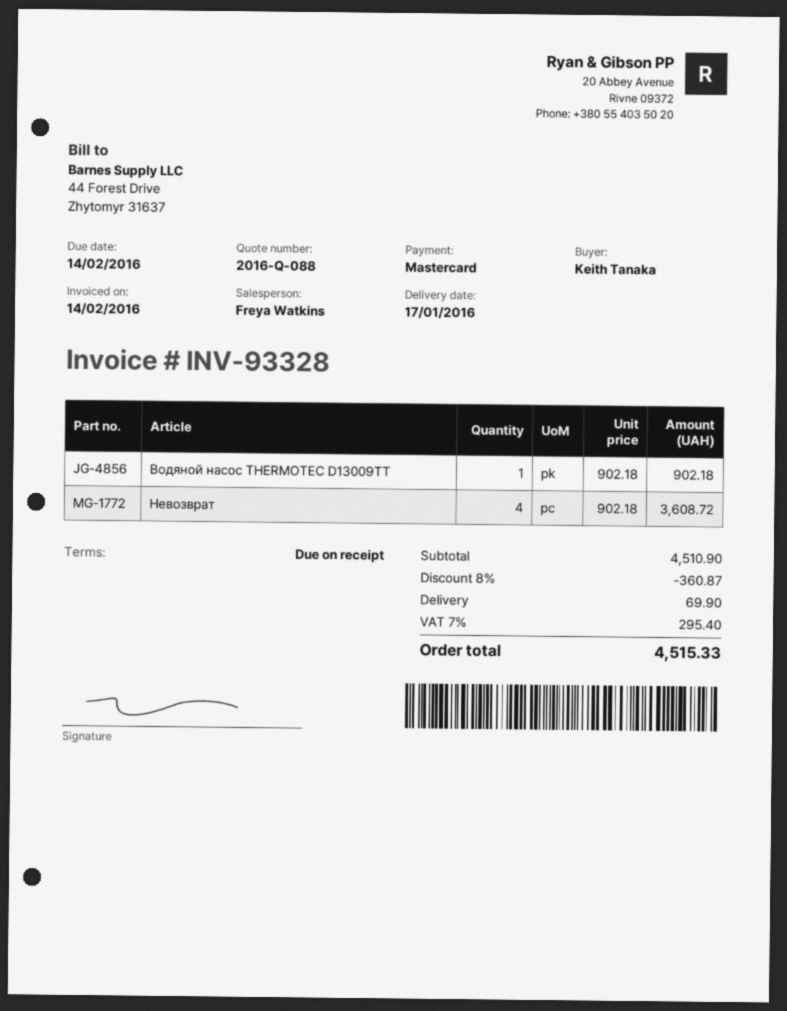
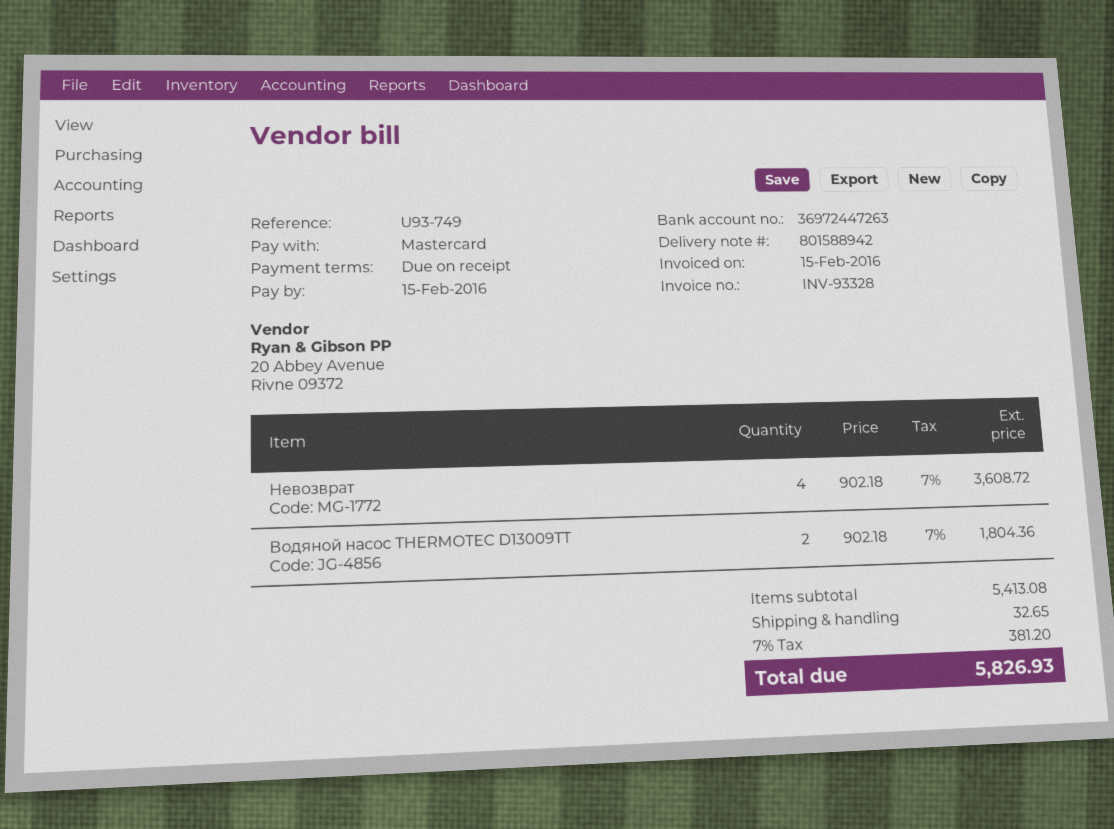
invoice date: 2016-02-14 -> 2016-02-15
due date: 2016-02-14 -> 2016-02-15
Водяной насос THERMOTEC D13009TT: 1 x 902.18 = 902.18 -> 2 x 902.18 = 1804.36
subtotal: 4510.90 -> 5413.08
discount: 8% = 360.87 -> none
shipping: 69.90 -> 32.65
tax: 7% = 295.40 -> 7% = 381.20
total: 4515.33 -> 5826.93

